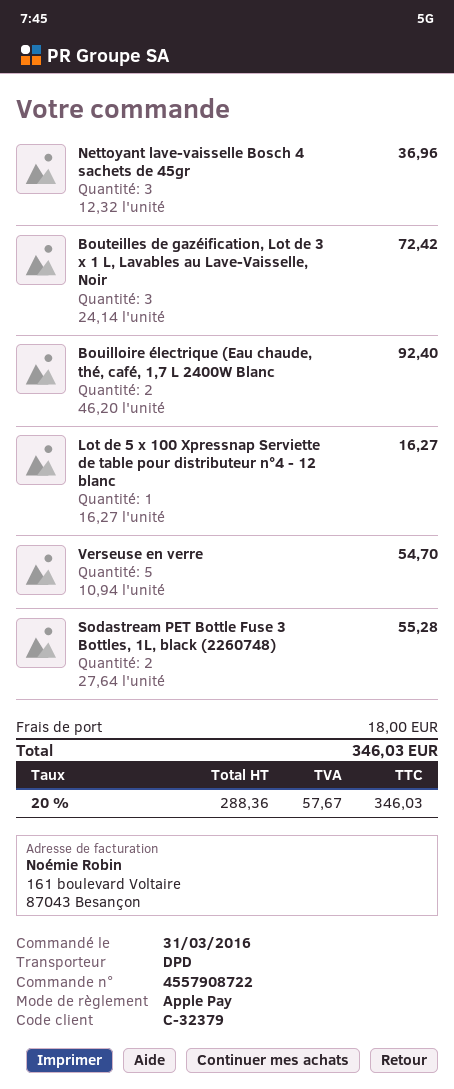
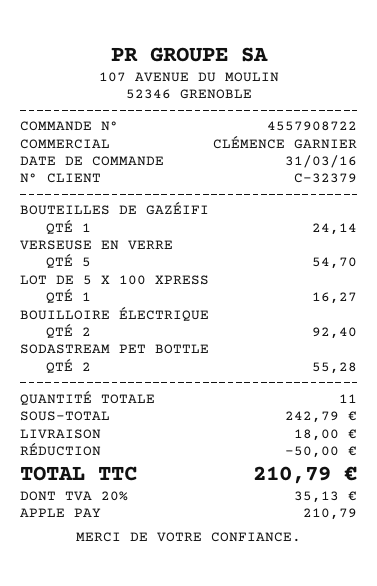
Nettoyant lave-vaisselle Bosch 4 sachets de 45gr: 3 for 36.96 -> none
Bouteilles de gazéification, Lot de 3 x 1 L, Lavables au Lave-Vaisselle, Noir: 3 for 72.42 -> 1 for 24.14
discount: none -> 50.00
tax: 20% = 57.67 -> 20% = 35.13
total: 346.03 -> 210.79

